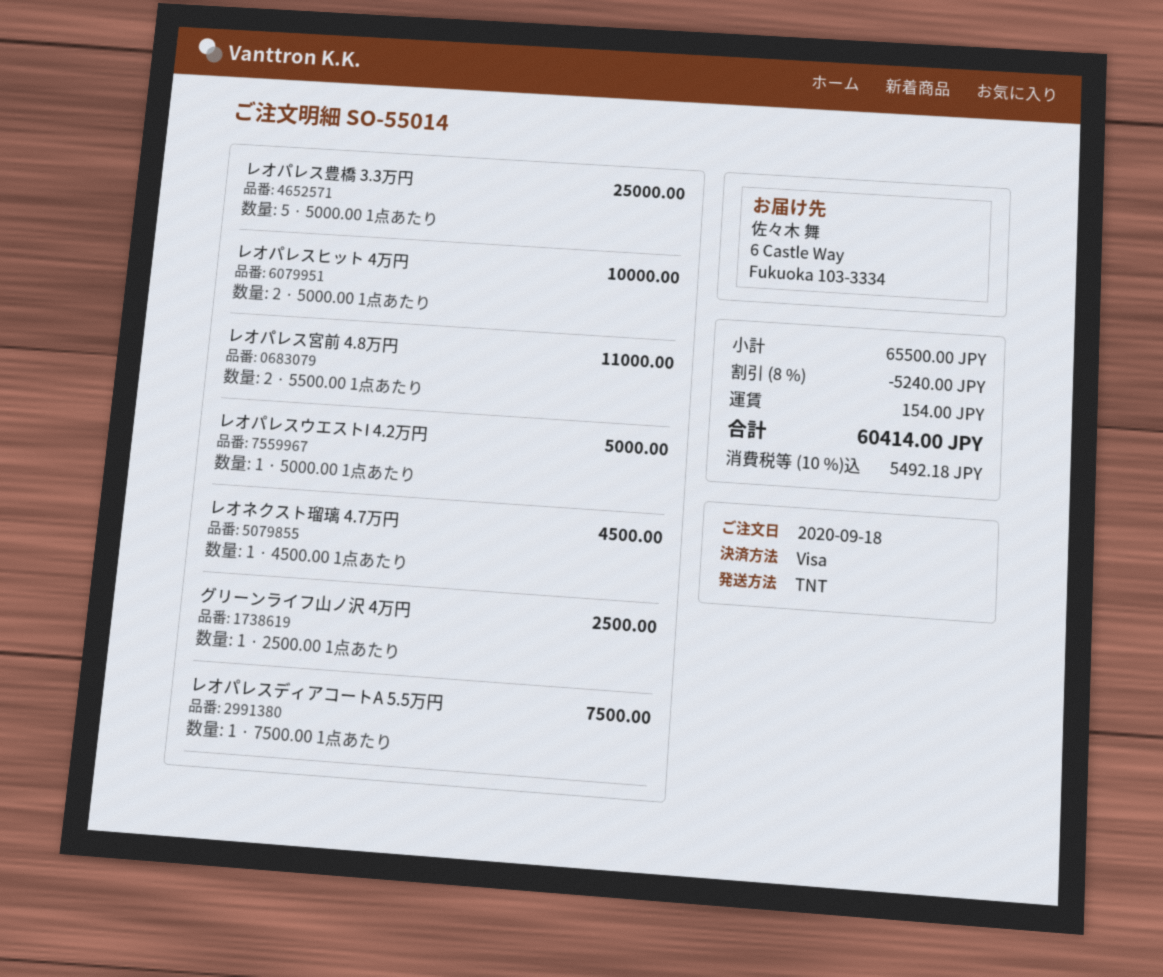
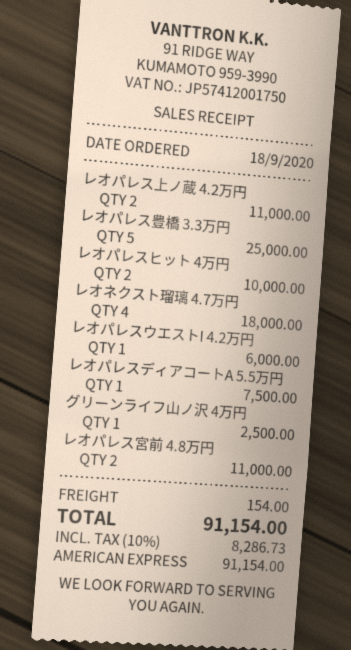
payment method: Visa -> American Express
レオパレスウエストI 4.2万円: 1 for 5000.00 -> 1 for 6000.00
レオネクスト瑠璃 4.7万円: 1 for 4500.00 -> 4 for 18000.00
レオパレス上ノ蔵 4.2万円: none -> 2 for 11000.00
discount: 8% = 5240.00 -> none
tax: 10% = 5492.18 -> 10% = 8286.73
total: 60414.00 -> 91154.00

